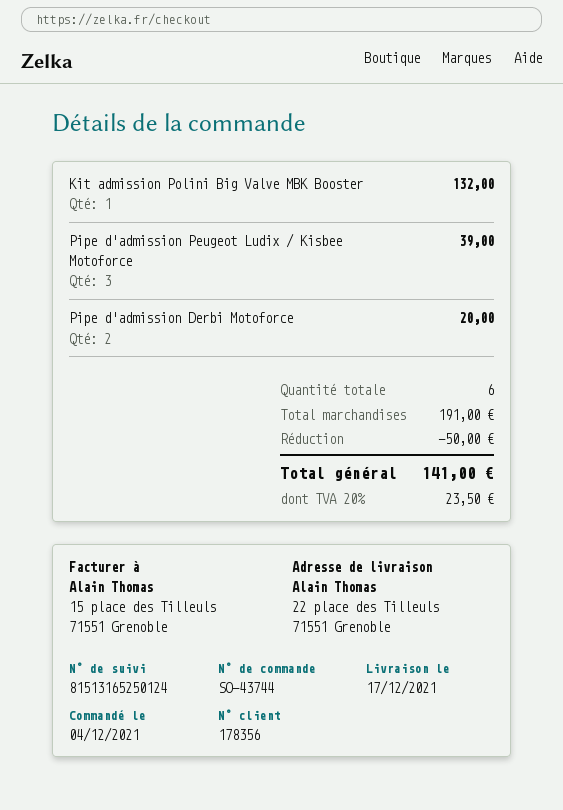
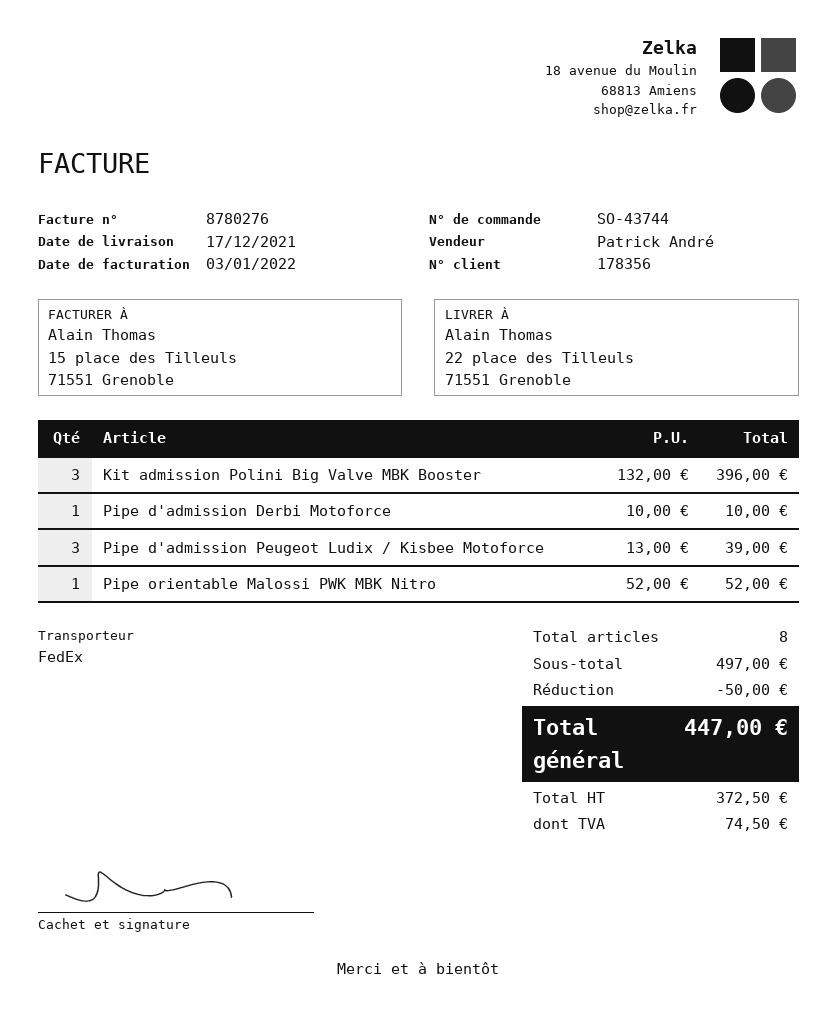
Kit admission Polini Big Valve MBK Booster: 1 for 132.00 -> 3 for 396.00
Pipe d'admission Derbi Motoforce: 2 for 20.00 -> 1 for 10.00
Pipe orientable Malossi PWK MBK Nitro: none -> 1 for 52.00
total quantity: 6 -> 8
subtotal: 191.00 -> 497.00
tax: 23.50 -> 74.50
total: 141.00 -> 447.00

